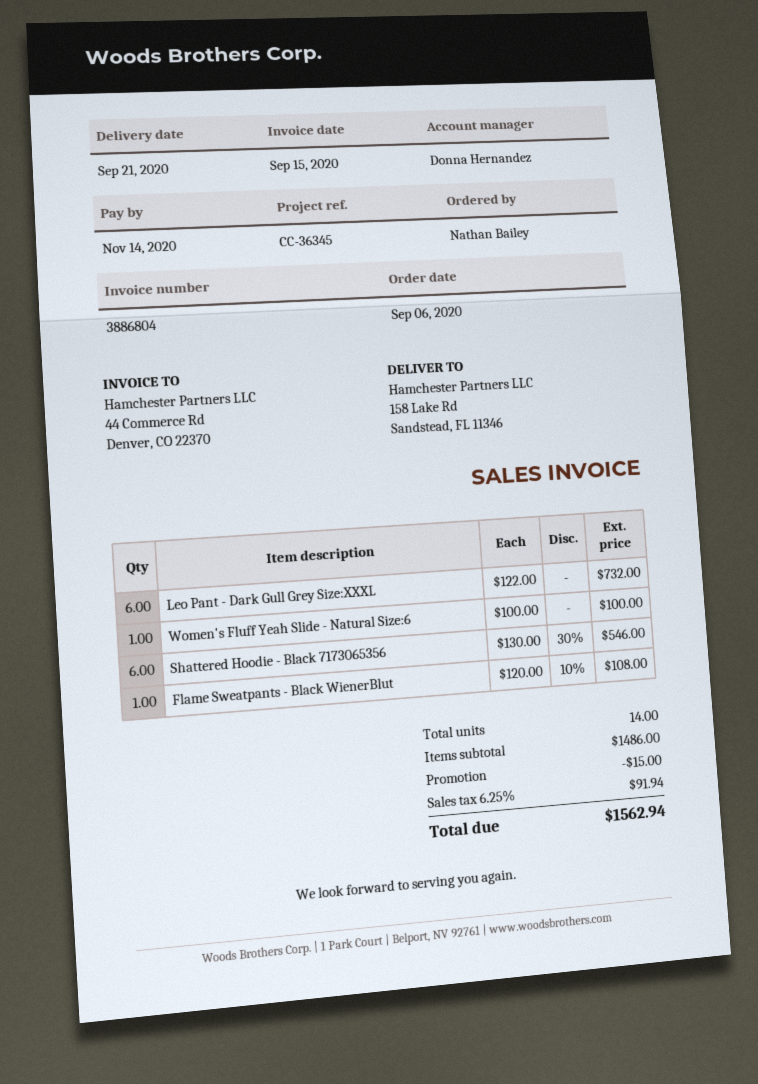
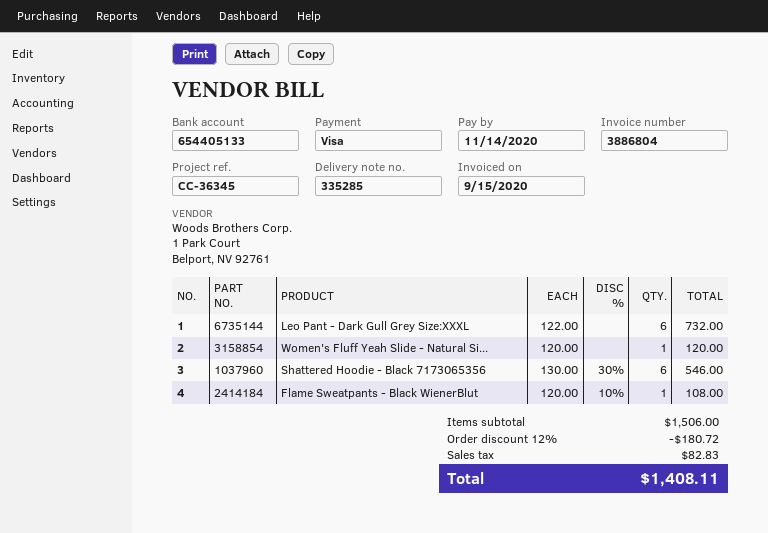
Women's Fluff Yeah Slide - Natural Size:6: 1 x 100.00 = 100.00 -> 1 x 120.00 = 120.00
subtotal: 1486.00 -> 1506.00
discount: 15.00 -> 180.72
tax: 91.94 -> 82.83
total: 1562.94 -> 1408.11

